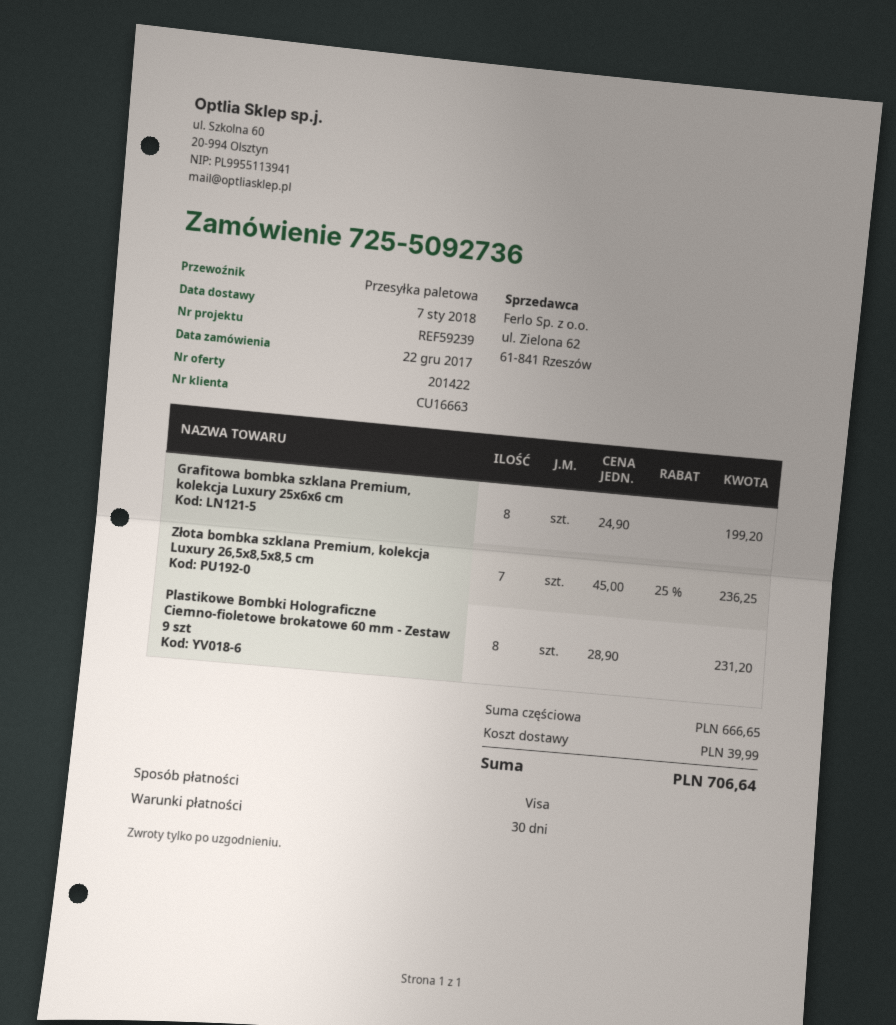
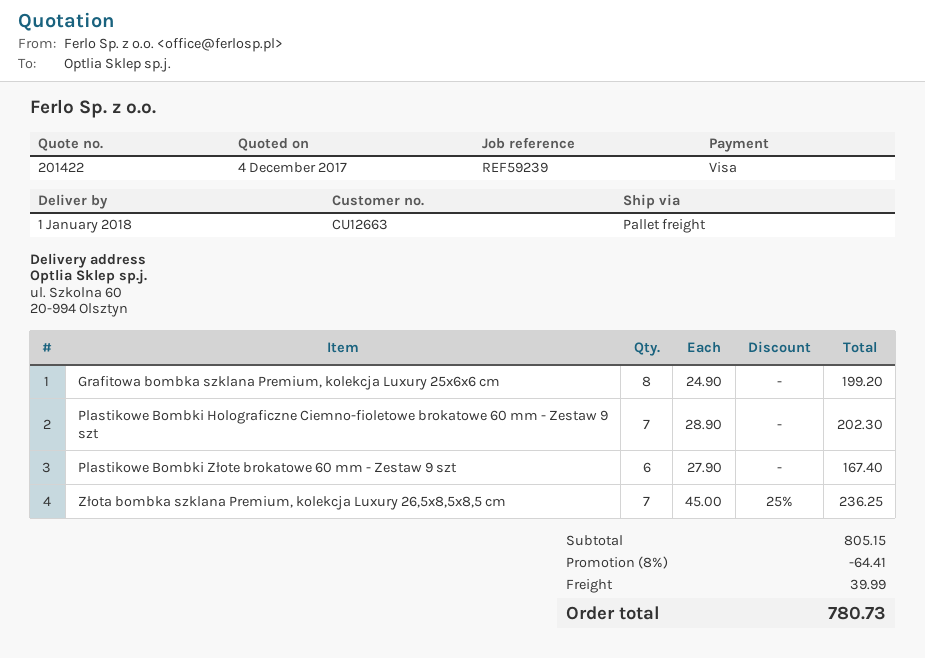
delivery date: 2018-01-07 -> 2018-01-01
customer number: CU16663 -> CU12663
Plastikowe Bombki Holograficzne Ciemno-fioletowe brokatowe 60 mm - Zestaw 9 szt: 8 x 28.90 = 231.20 -> 7 x 28.90 = 202.30
Plastikowe Bombki Złote brokatowe 60 mm - Zestaw 9 szt: none -> 6 x 27.90 = 167.40
subtotal: 666.65 -> 805.15
discount: none -> 8% = 64.41
total: 706.64 -> 780.73

